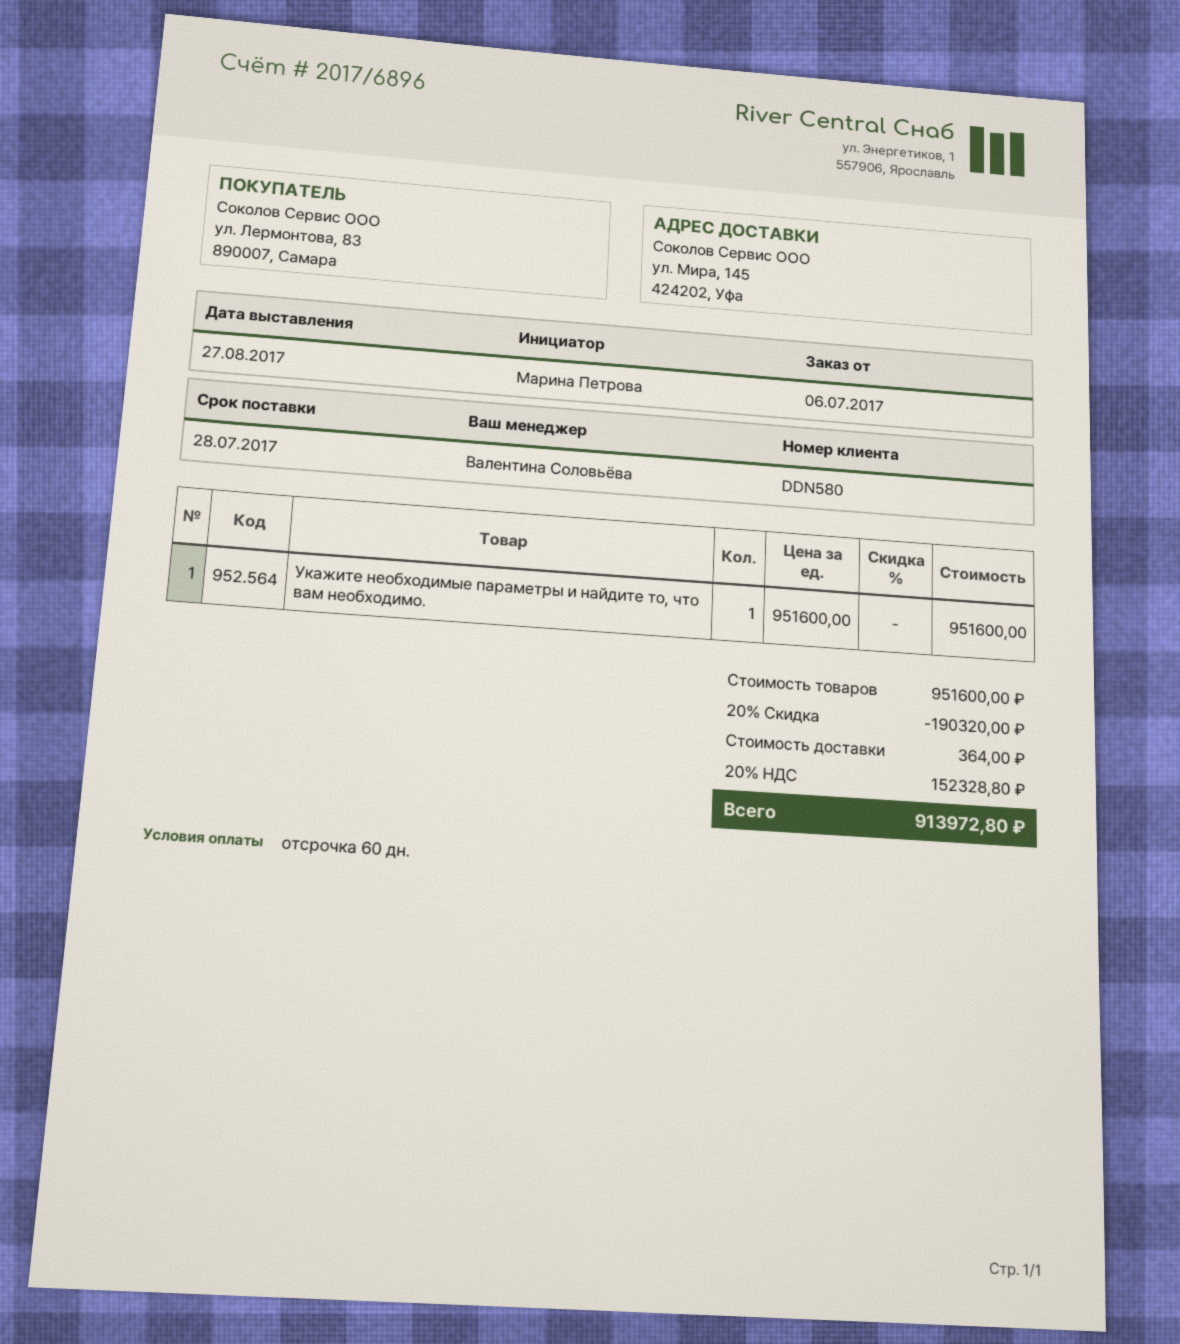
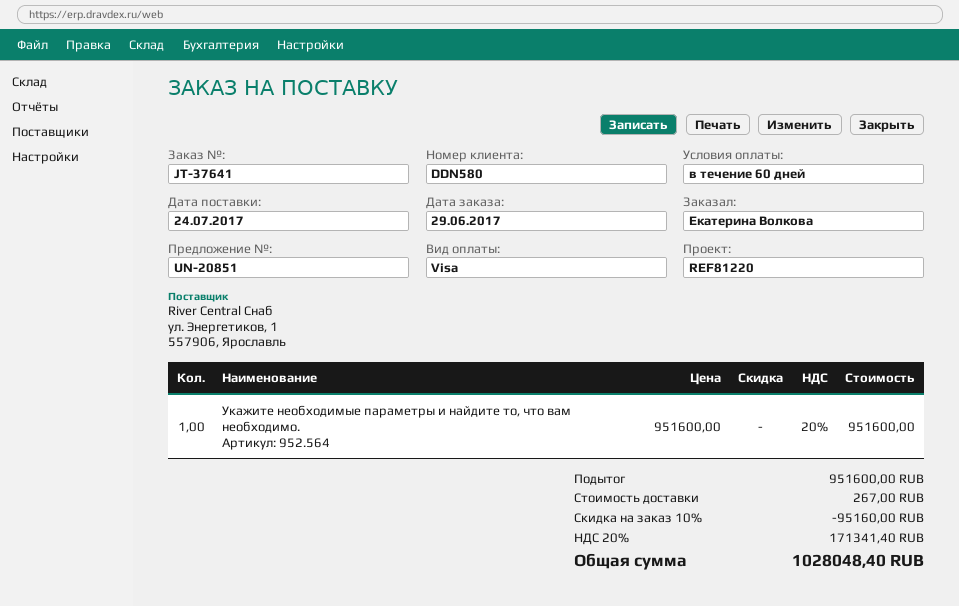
order date: 2017-07-06 -> 2017-06-29
delivery date: 2017-07-28 -> 2017-07-24
ordered by: Марина Петрова -> Екатерина Волкова
discount: 20% = 190320.00 -> 10% = 95160.00
shipping: 364.00 -> 267.00
tax: 20% = 152328.80 -> 20% = 171341.40
total: 913972.80 -> 1028048.40

